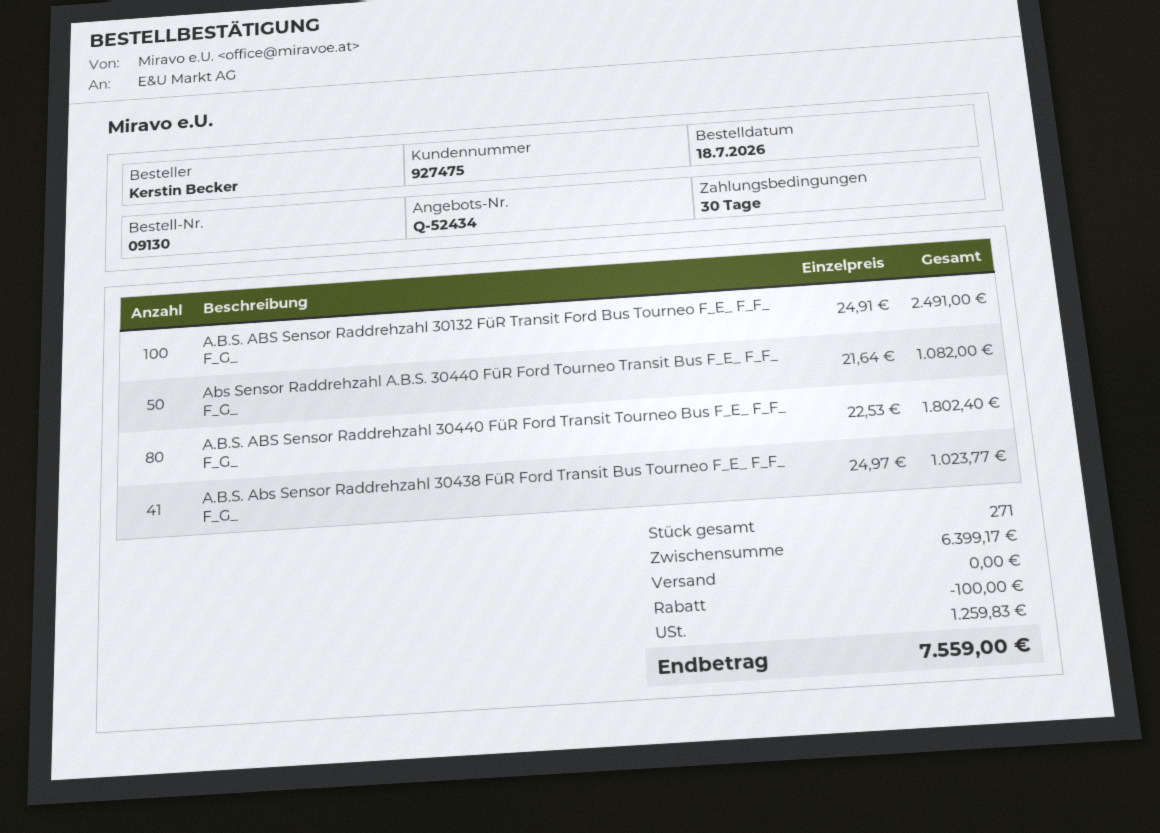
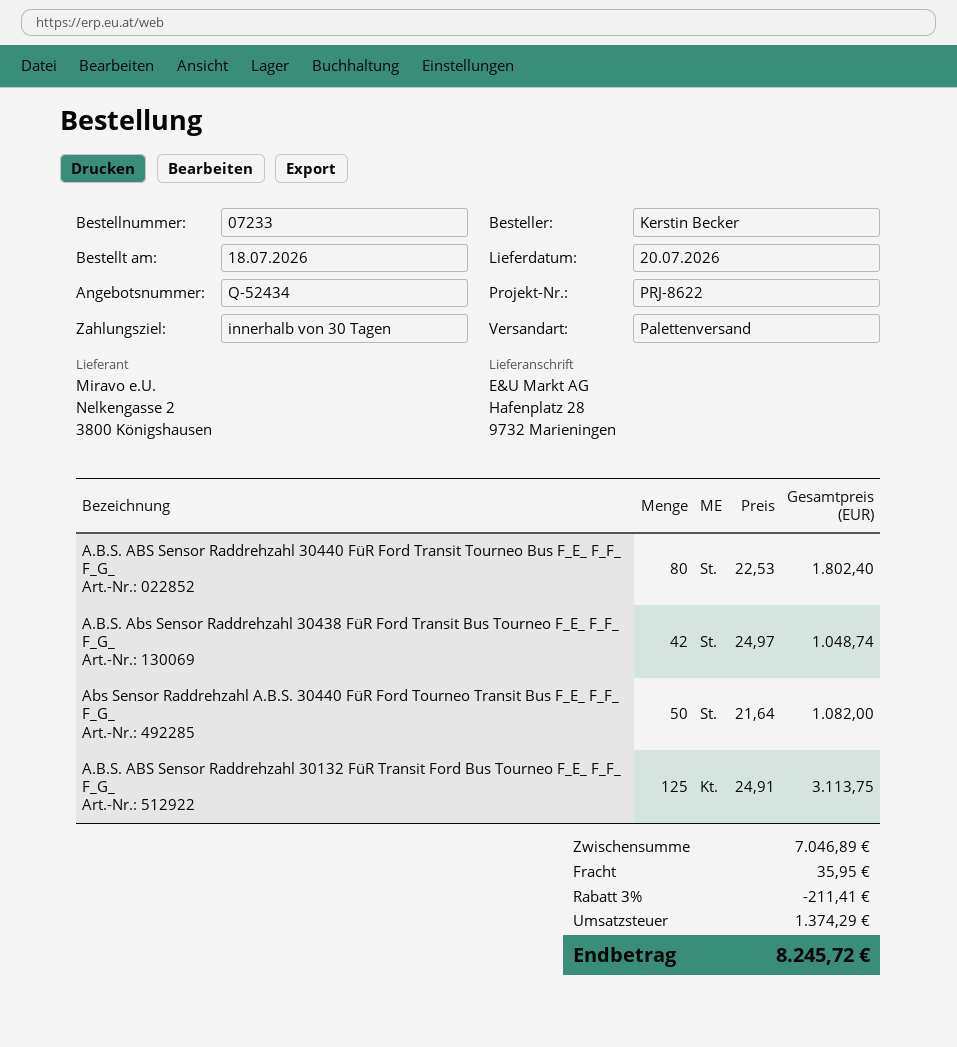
order number: 09130 -> 07233
A.B.S. ABS Sensor Raddrehzahl 30132 FüR Transit Ford Bus Tourneo F_E_ F_F_ F_G_: 100 x 24.91 = 2491.00 -> 125 x 24.91 = 3113.75
A.B.S. Abs Sensor Raddrehzahl 30438 FüR Ford Transit Bus Tourneo F_E_ F_F_ F_G_: 41 x 24.97 = 1023.77 -> 42 x 24.97 = 1048.74
subtotal: 6399.17 -> 7046.89
discount: 100.00 -> 211.41
shipping: 0.00 -> 35.95
tax: 1259.83 -> 1374.29
total: 7559.00 -> 8245.72

